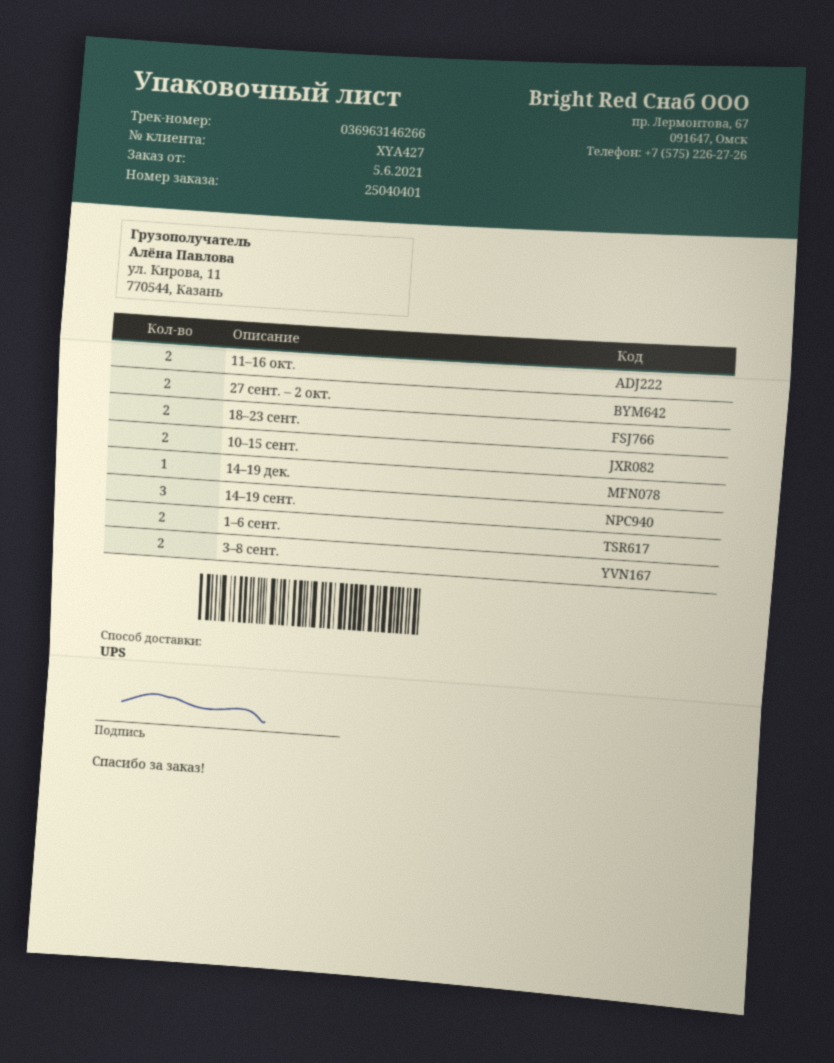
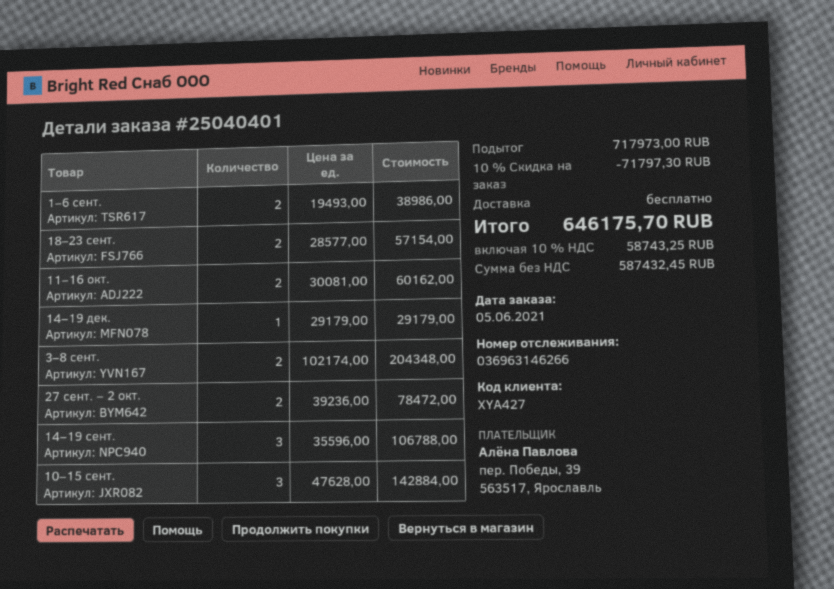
10–15 сент.: 2 -> 3

